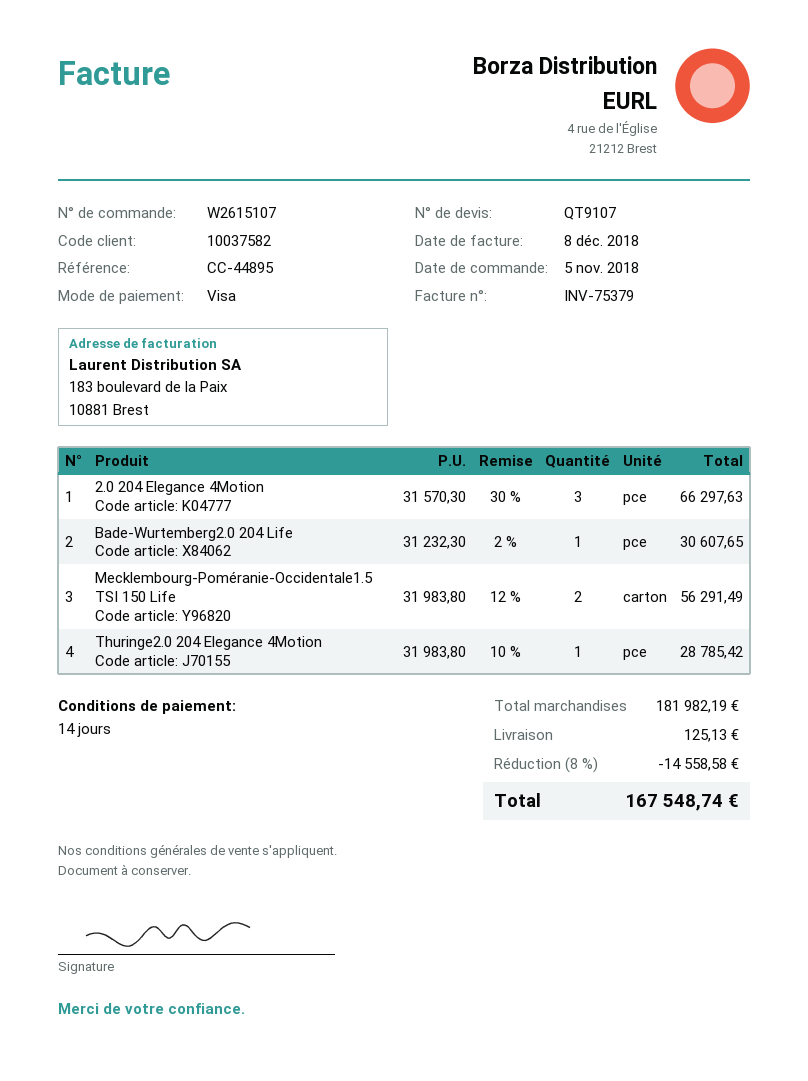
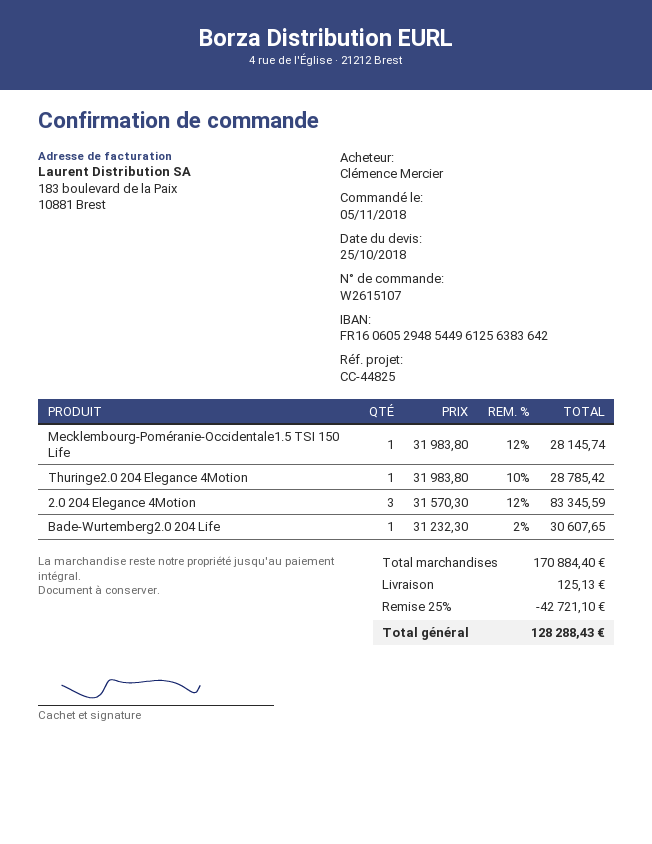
reference: CC-44895 -> CC-44825
2.0 204 Elegance 4Motion: 3 x 31570.30 - 30% = 66297.63 -> 3 x 31570.30 - 12% = 83345.59
Mecklembourg-Poméranie-Occidentale1.5 TSI 150 Life: 2 x 31983.80 - 12% = 56291.49 -> 1 x 31983.80 - 12% = 28145.74
subtotal: 181982.19 -> 170884.40
discount: 8% = 14558.58 -> 25% = 42721.10
total: 167548.74 -> 128288.43

